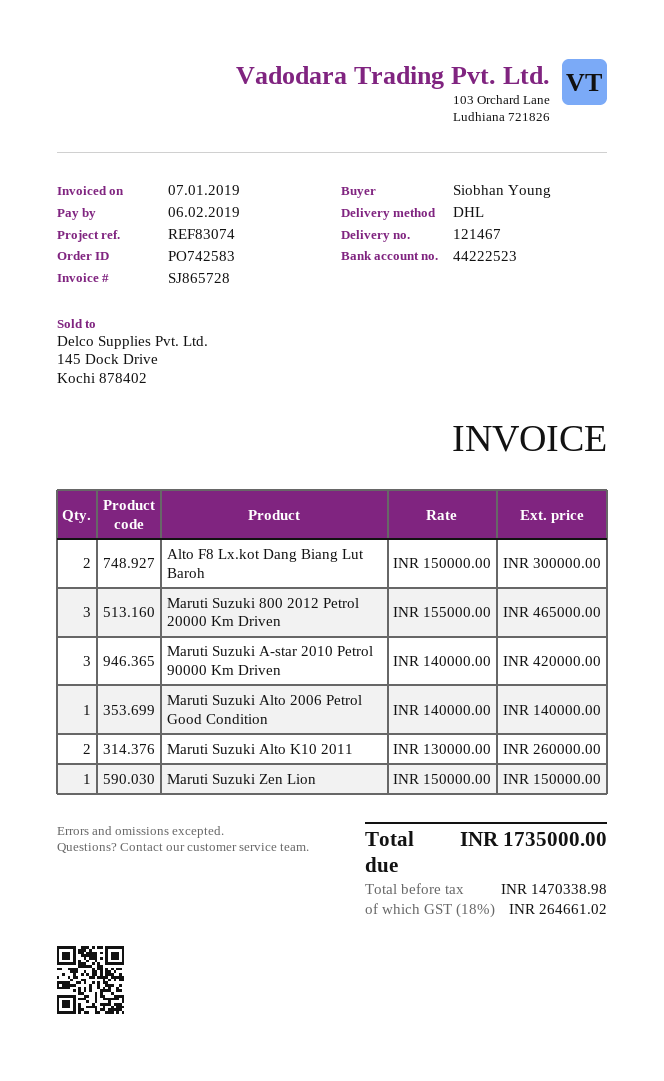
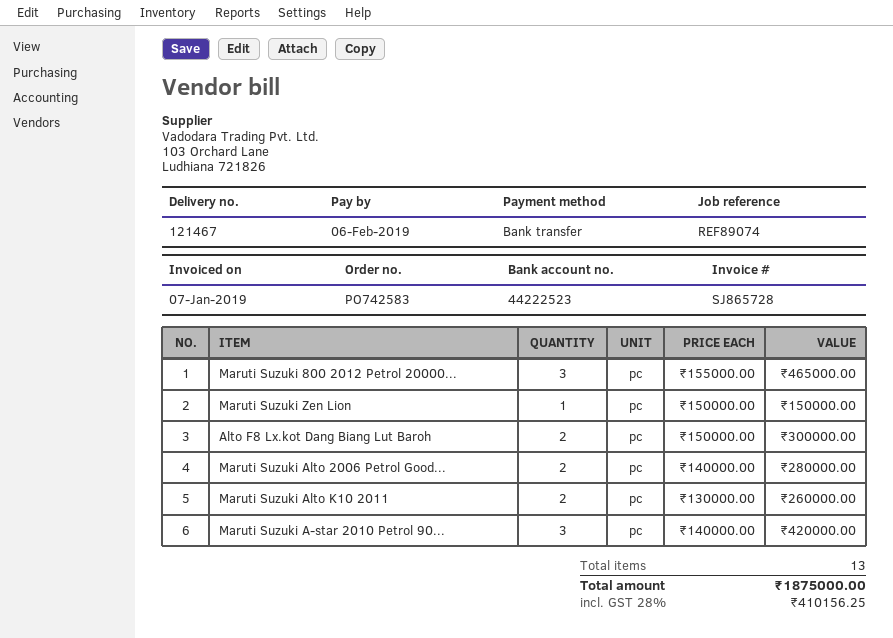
reference: REF83074 -> REF89074
Maruti Suzuki Alto 2006 Petrol Good Condition: 1 x 140000.00 = 140000.00 -> 2 x 140000.00 = 280000.00
tax: 18% = 264661.02 -> 28% = 410156.25
total: 1735000.00 -> 1875000.00

